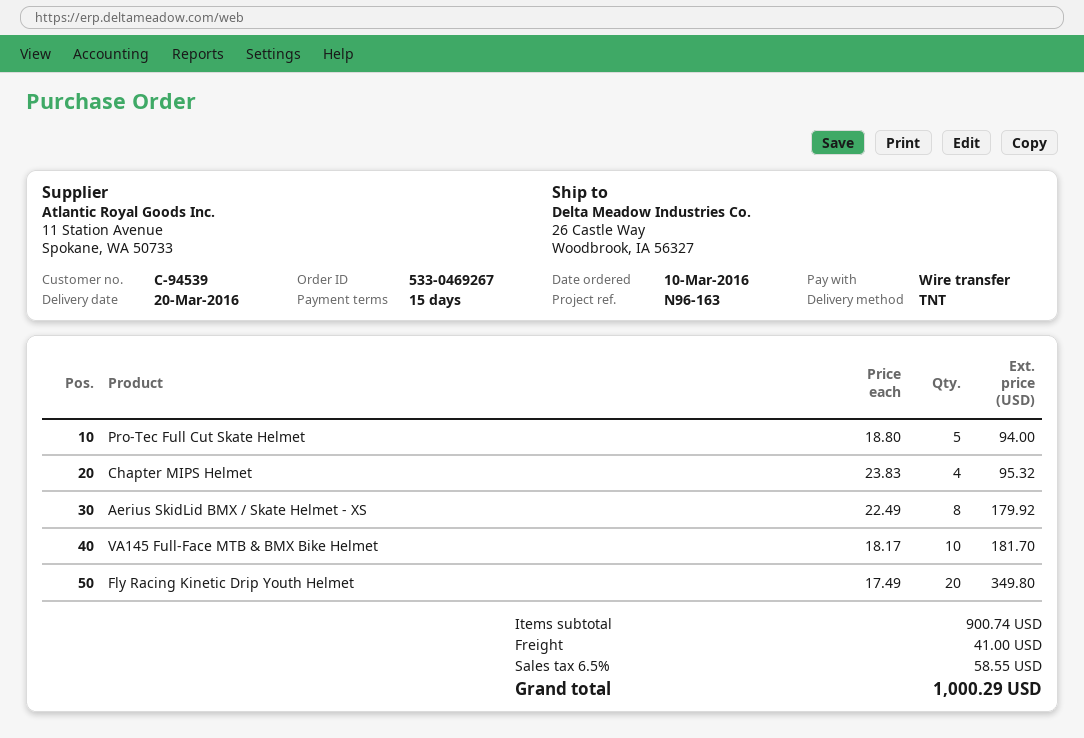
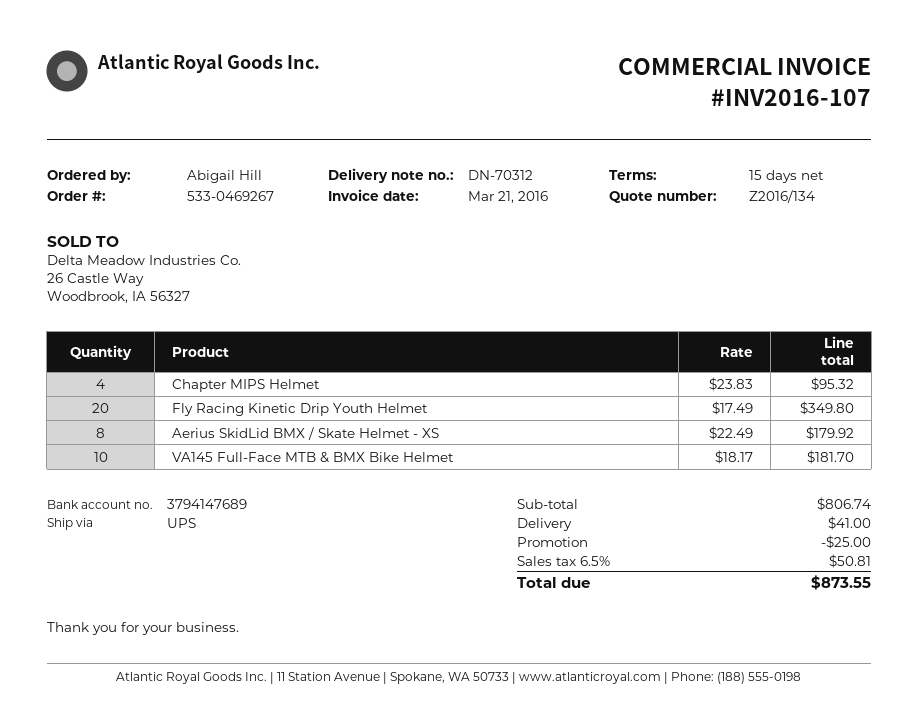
shipping method: TNT -> UPS
Pro-Tec Full Cut Skate Helmet: 5 x 18.80 = 94.00 -> none
subtotal: 900.74 -> 806.74
discount: none -> 25.00
tax: 6.5% = 58.55 -> 6.5% = 50.81
total: 1000.29 -> 873.55

